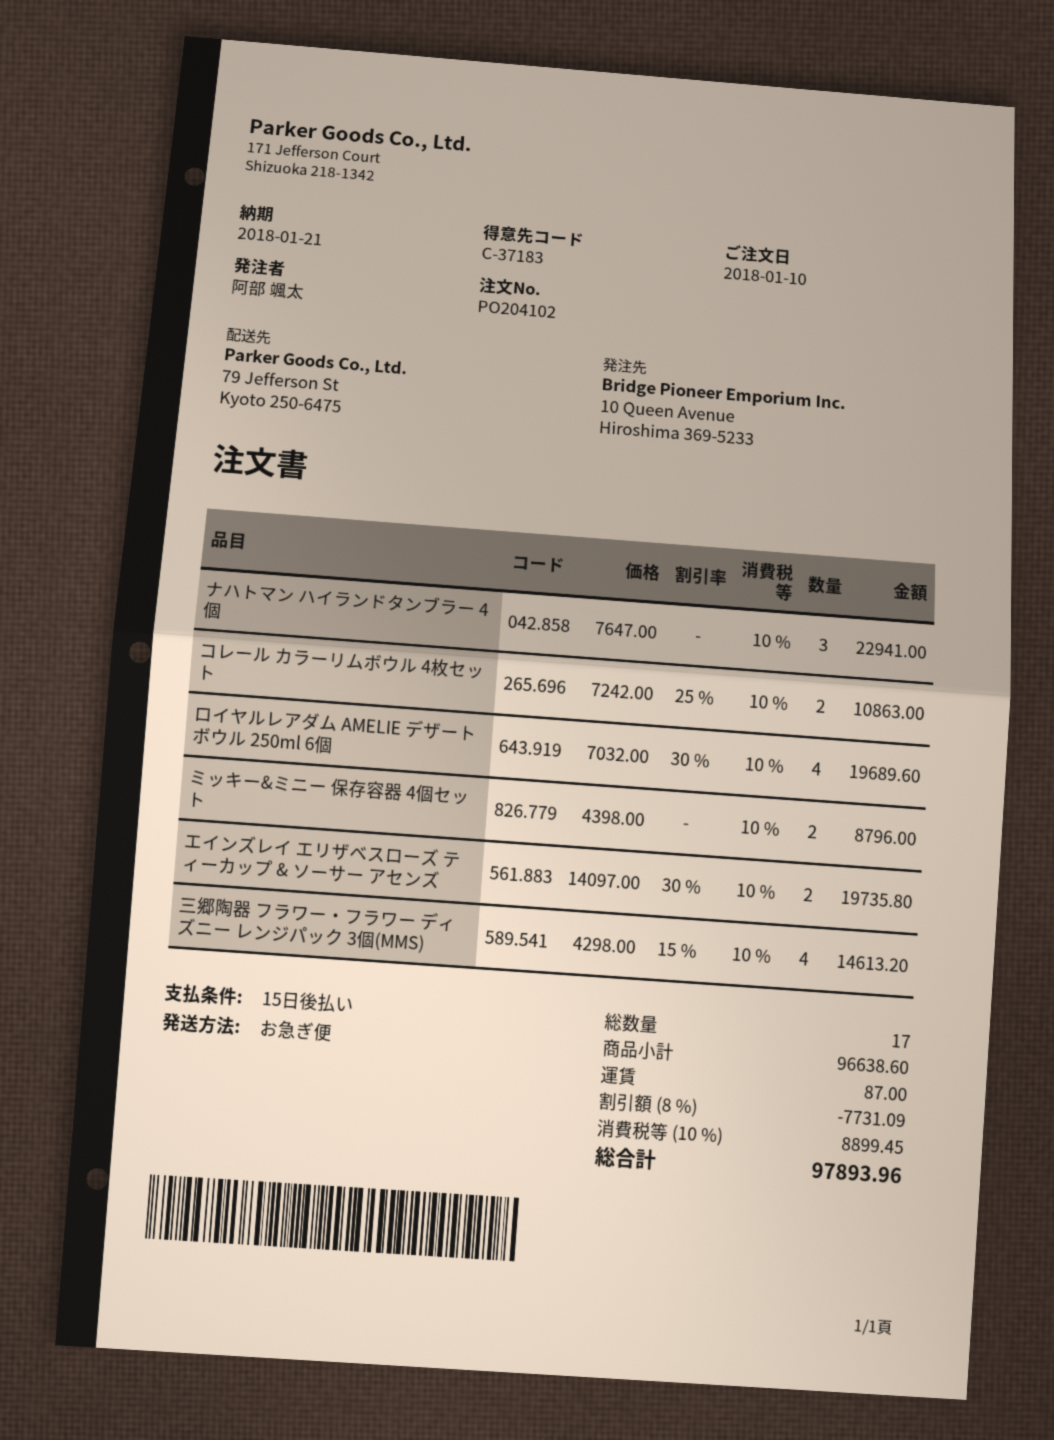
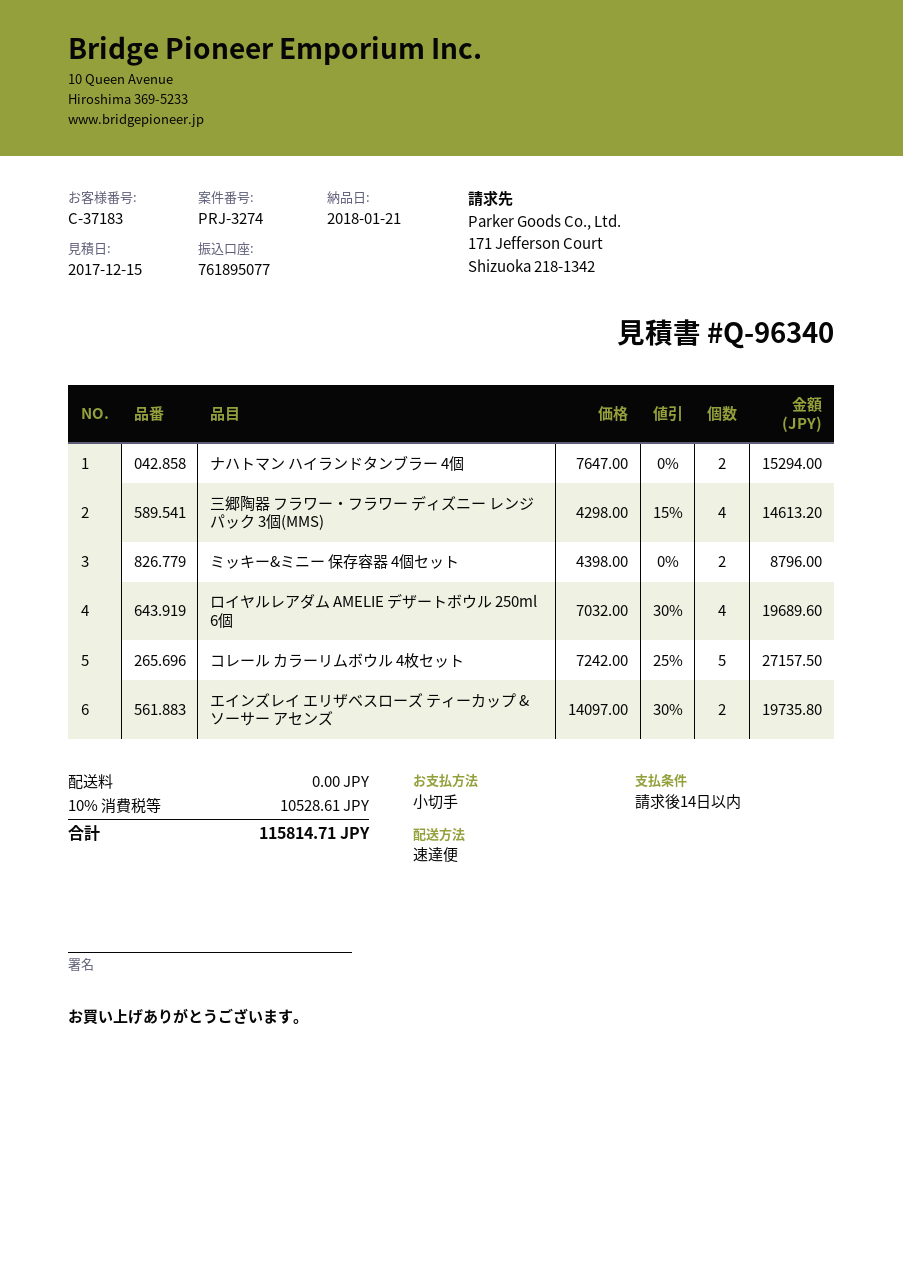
payment terms: 15 days -> 14 days
ナハトマン ハイランドタンブラー 4個: 3 x 7647.00 = 22941.00 -> 2 x 7647.00 = 15294.00
コレール カラーリムボウル 4枚セット: 2 x 7242.00 - 25% = 10863.00 -> 5 x 7242.00 - 25% = 27157.50
discount: 8% = 7731.09 -> none
shipping: 87.00 -> 0.00
tax: 10% = 8899.45 -> 10% = 10528.61
total: 97893.96 -> 115814.71

